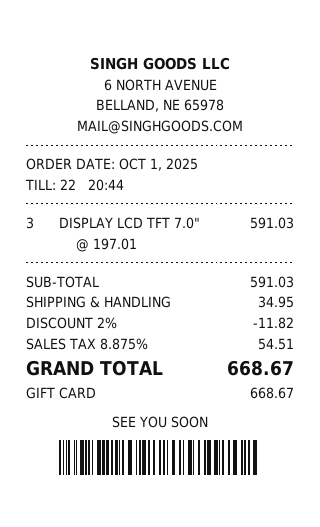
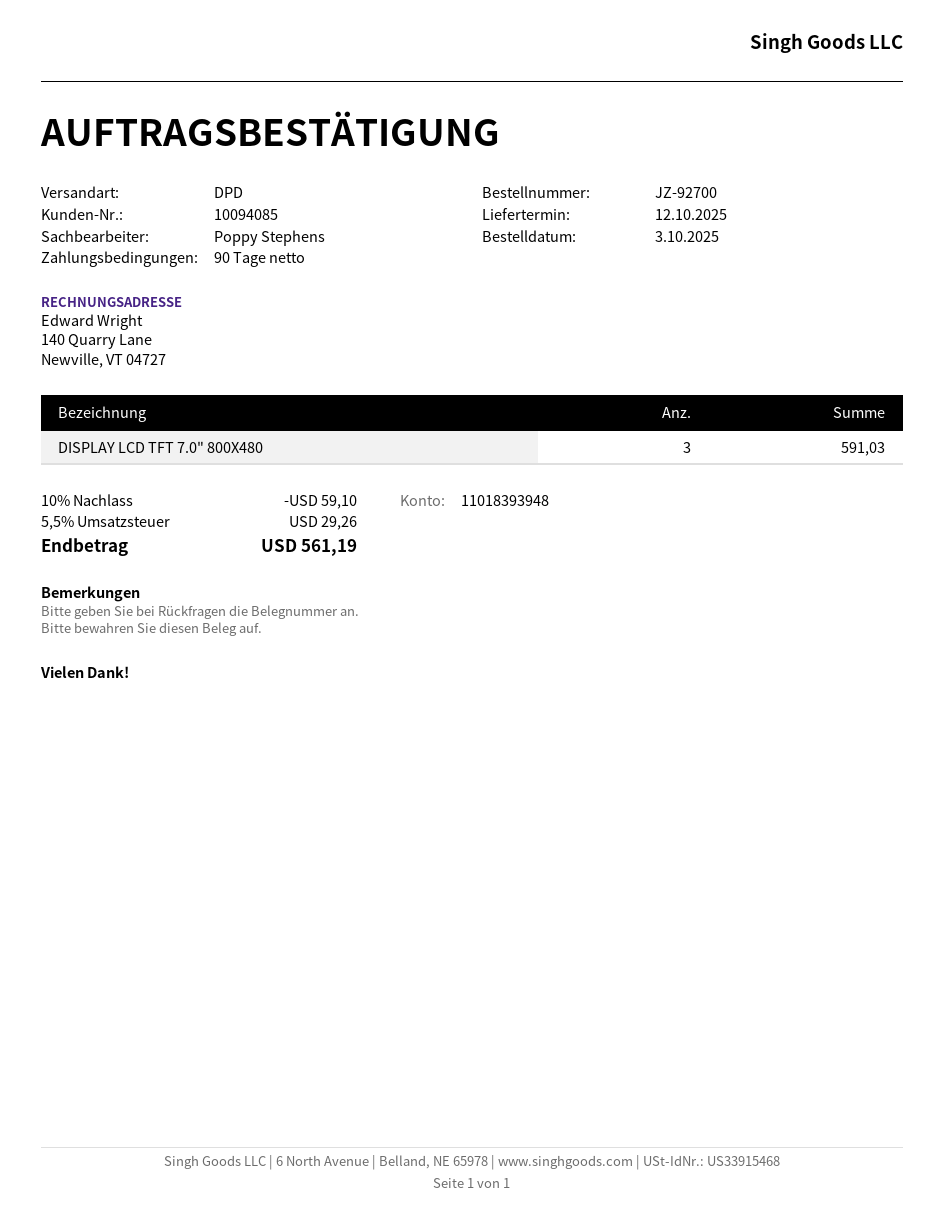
order date: 2025-10-01 -> 2025-10-03
discount: 2% = 11.82 -> 10% = 59.10
shipping: 34.95 -> none
tax: 8.875% = 54.51 -> 5.5% = 29.26
total: 668.67 -> 561.19

